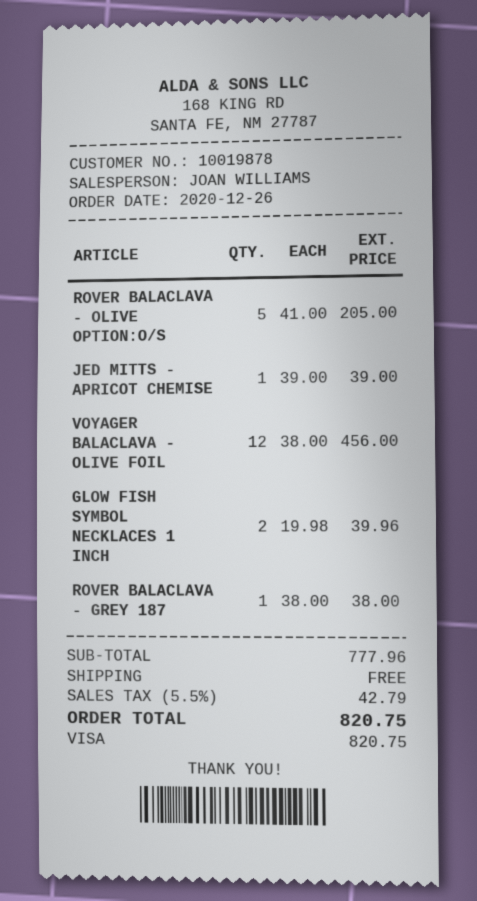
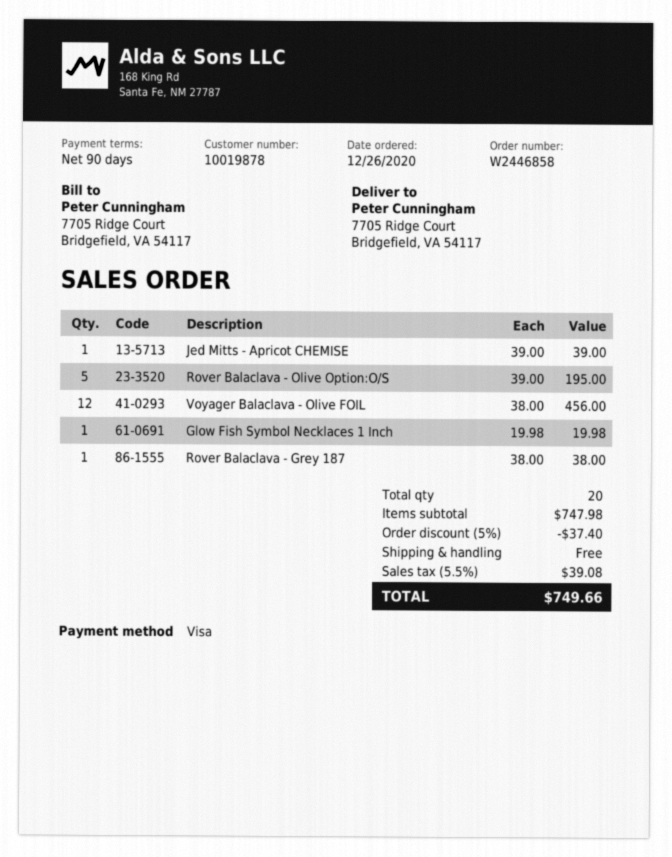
ROVER BALACLAVA - OLIVE OPTION:O/S: 5 x 41.00 = 205.00 -> 5 x 39.00 = 195.00
GLOW FISH SYMBOL NECKLACES 1 INCH: 2 x 19.98 = 39.96 -> 1 x 19.98 = 19.98
subtotal: 777.96 -> 747.98
discount: none -> 5% = 37.40
tax: 5.5% = 42.79 -> 5.5% = 39.08
total: 820.75 -> 749.66

